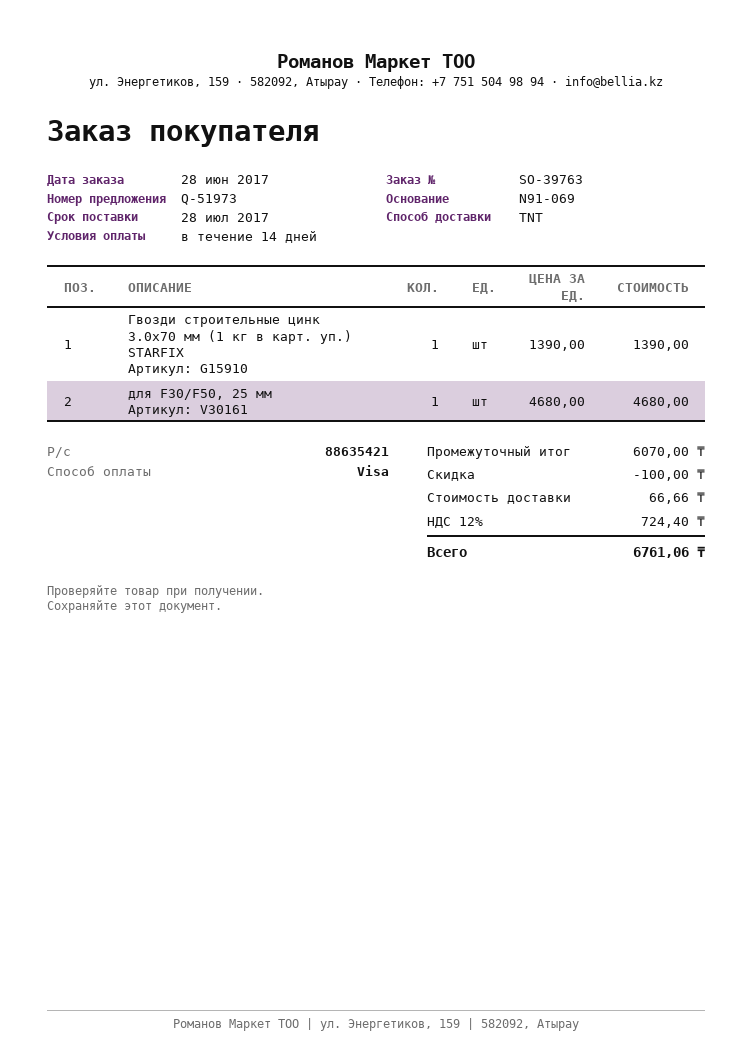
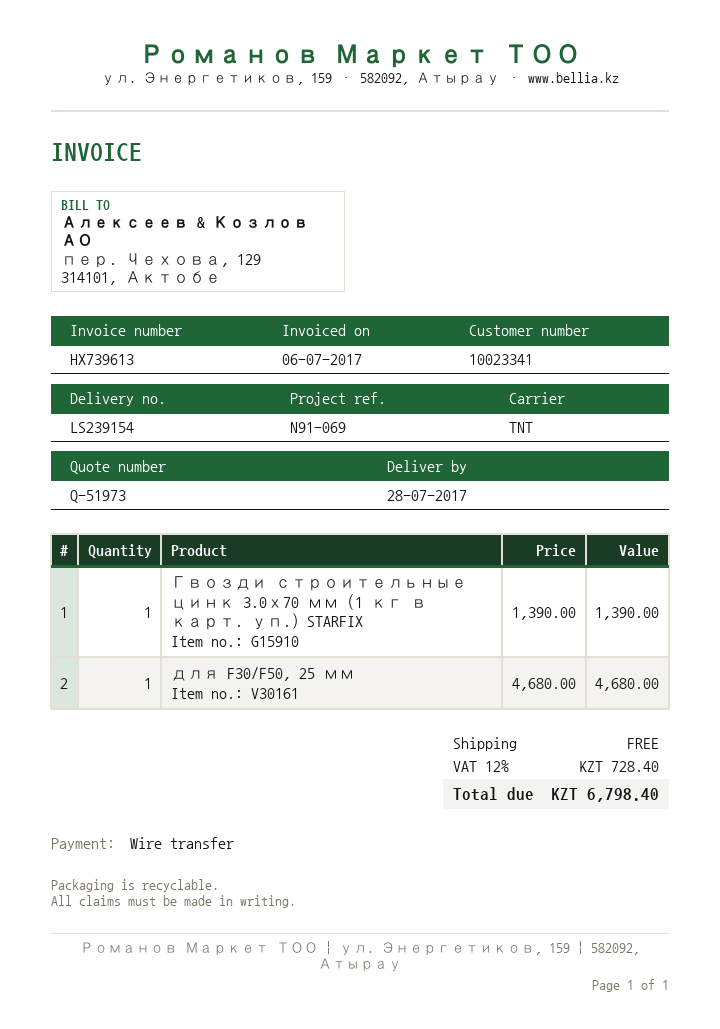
payment method: Visa -> bank transfer
discount: 100.00 -> none
shipping: 66.66 -> 0.00
tax: 12% = 724.40 -> 12% = 728.40
total: 6761.06 -> 6798.40

